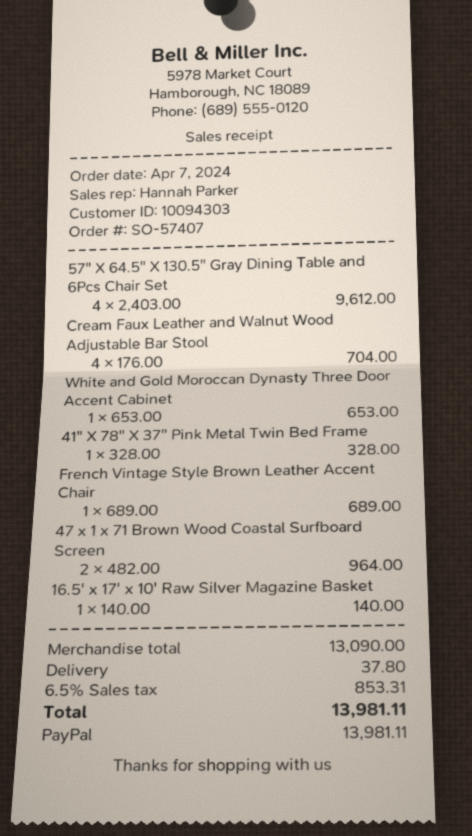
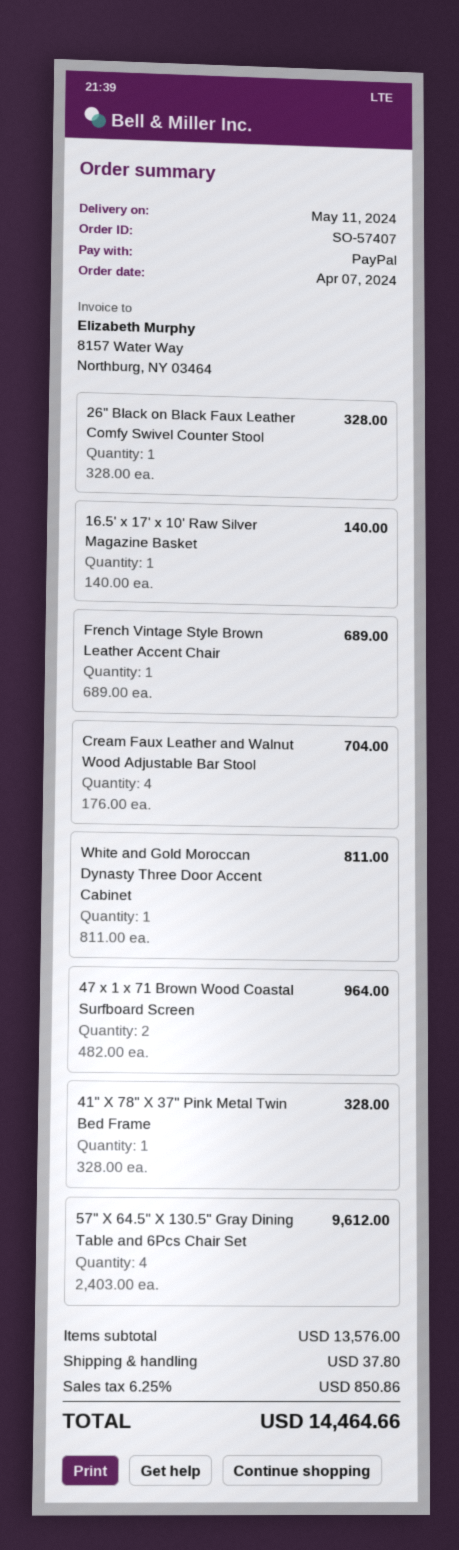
White and Gold Moroccan Dynasty Three Door Accent Cabinet: 1 x 653.00 = 653.00 -> 1 x 811.00 = 811.00
26" Black on Black Faux Leather Comfy Swivel Counter Stool: none -> 1 x 328.00 = 328.00
subtotal: 13090.00 -> 13576.00
tax: 6.5% = 853.31 -> 6.25% = 850.86
total: 13981.11 -> 14464.66

